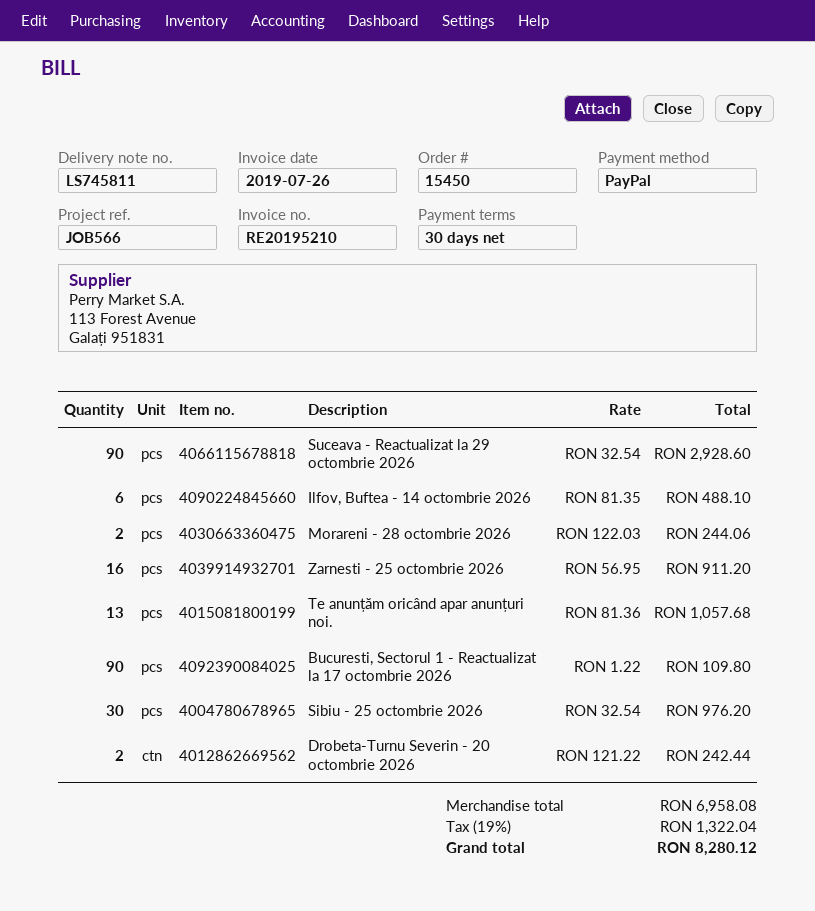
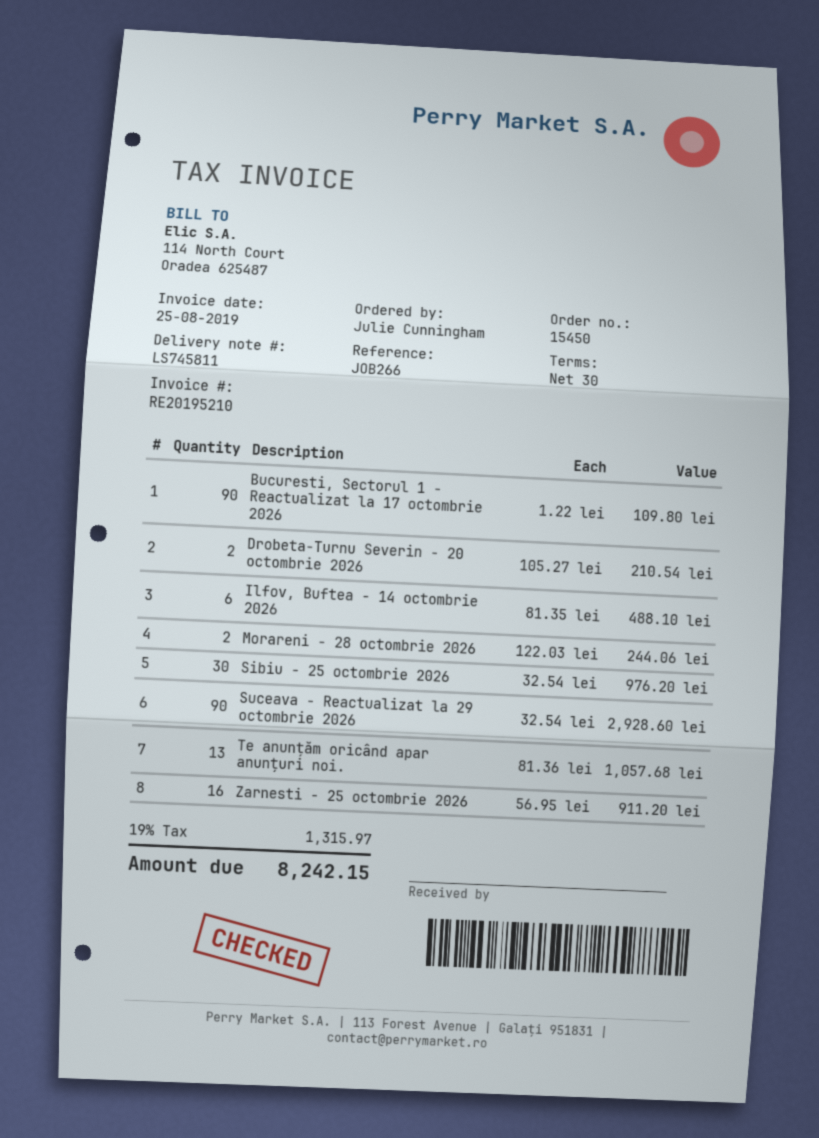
invoice date: 2019-07-26 -> 2019-08-25
reference: JOB566 -> JOB266
Drobeta-Turnu Severin - 20 octombrie 2026: 2 x 121.22 = 242.44 -> 2 x 105.27 = 210.54
tax: 19% = 1322.04 -> 19% = 1315.97
total: 8280.12 -> 8242.15

